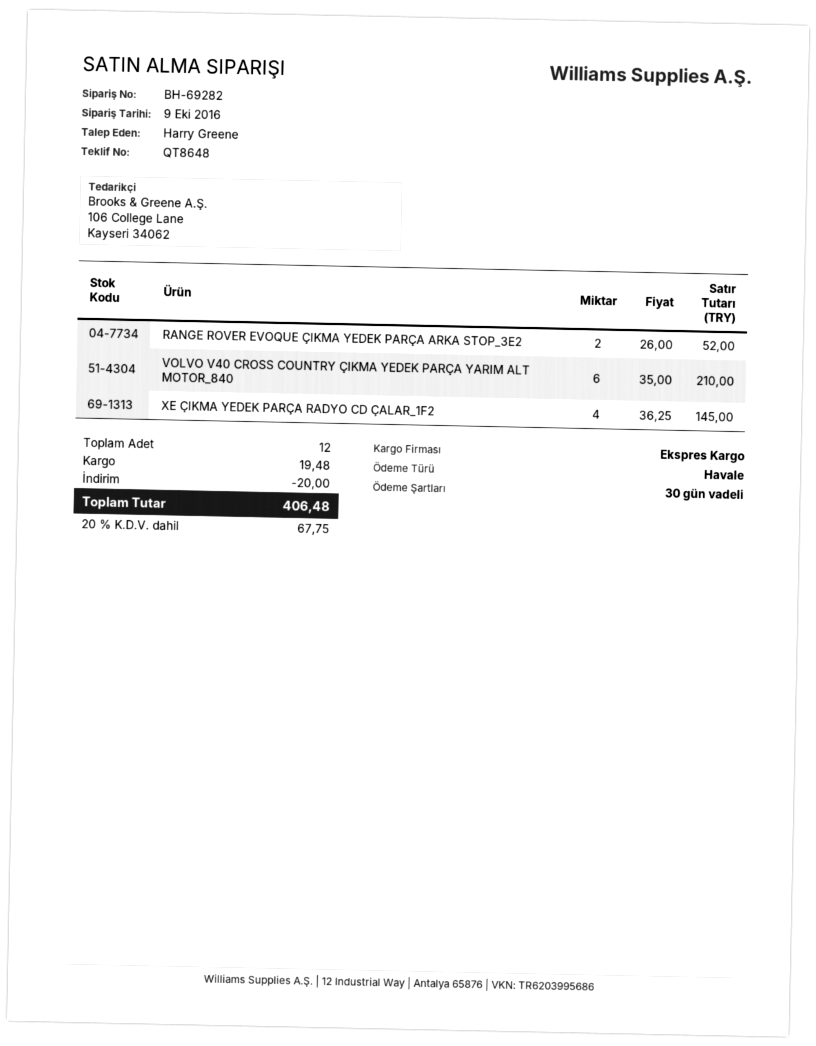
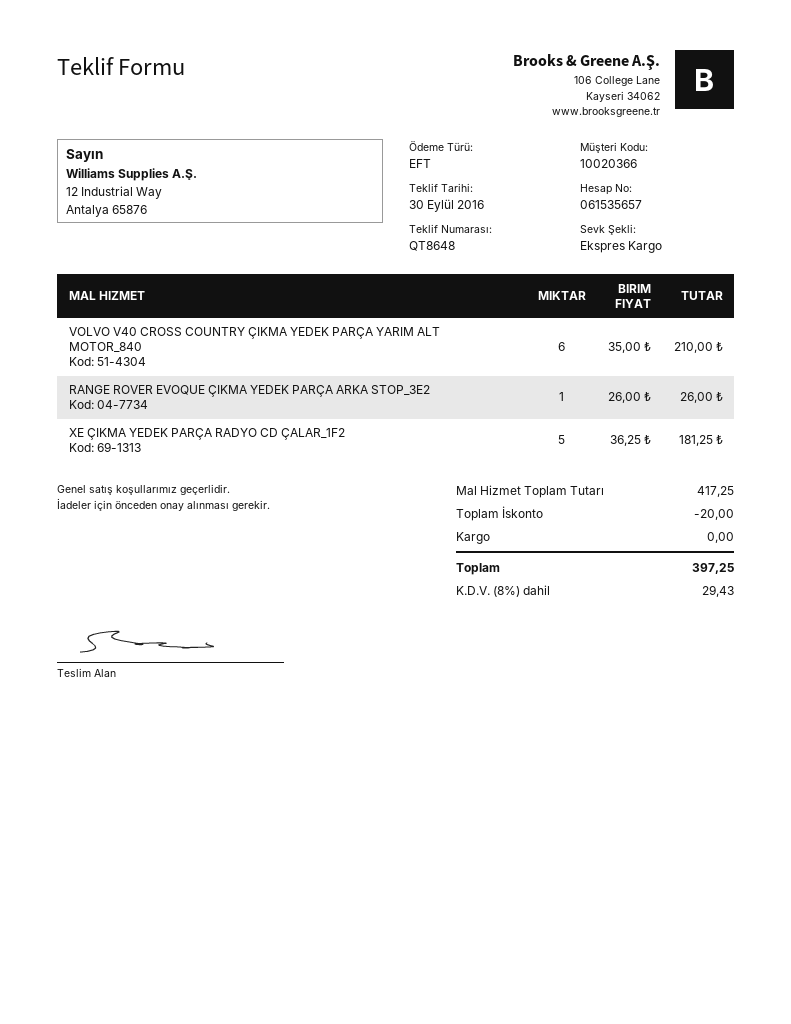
RANGE ROVER EVOQUE ÇIKMA YEDEK PARÇA ARKA STOP_3E2: 2 x 26.00 = 52.00 -> 1 x 26.00 = 26.00
XE ÇIKMA YEDEK PARÇA RADYO CD ÇALAR_1F2: 4 x 36.25 = 145.00 -> 5 x 36.25 = 181.25
shipping: 19.48 -> 0.00
tax: 20% = 67.75 -> 8% = 29.43
total: 406.48 -> 397.25

